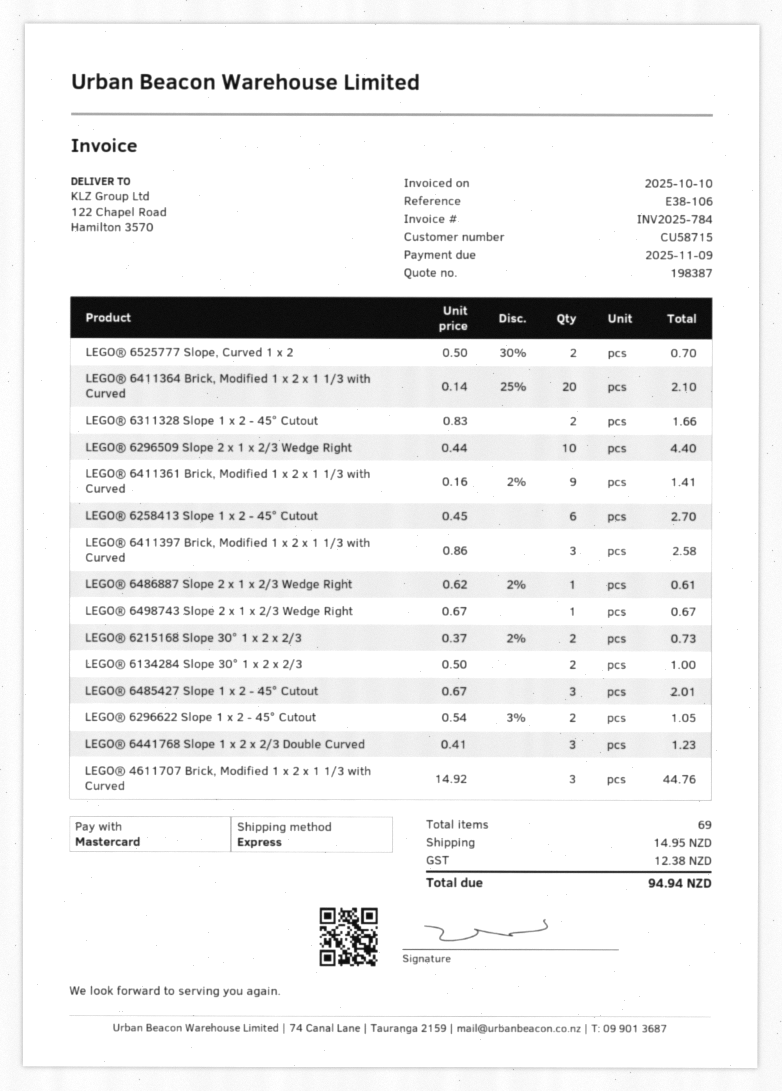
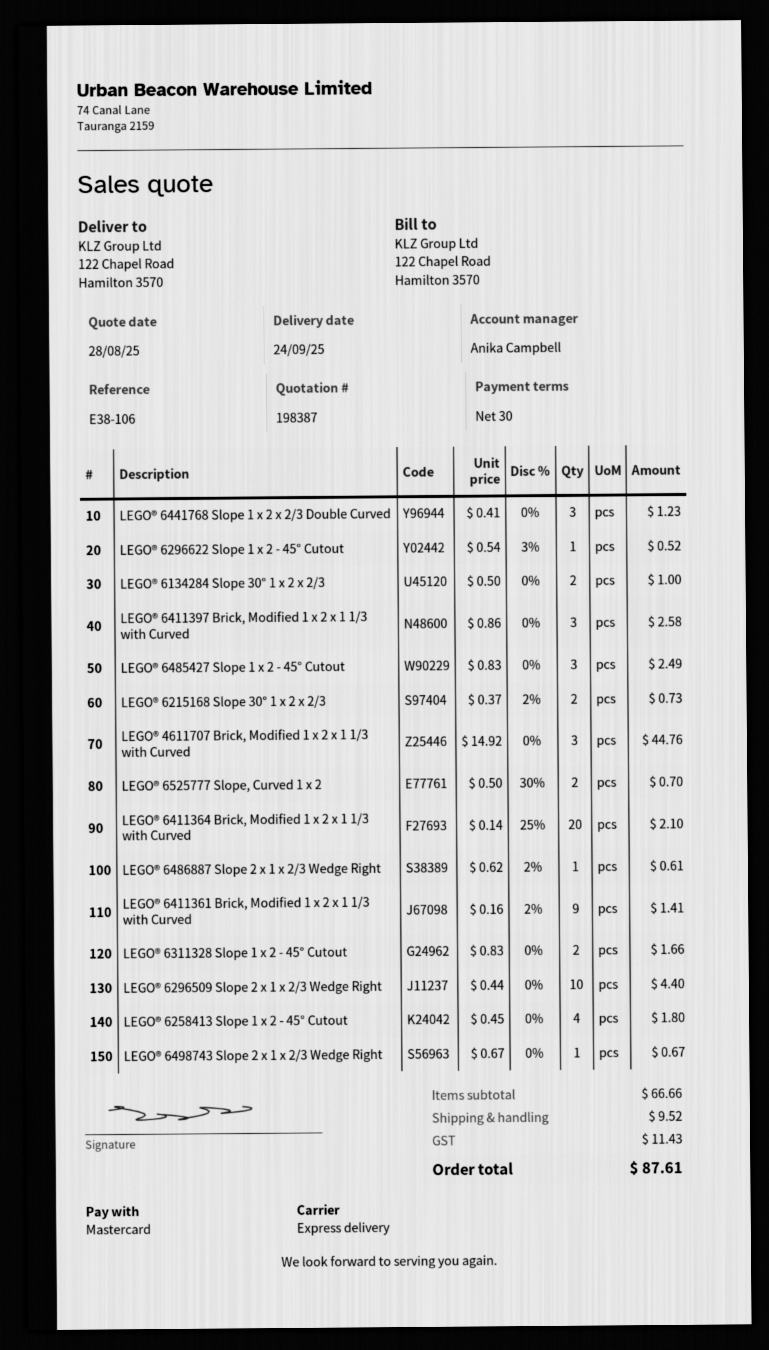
LEGO® 6258413 Slope 1 x 2 - 45° Cutout: 6 x 0.45 = 2.70 -> 4 x 0.45 = 1.80
LEGO® 6485427 Slope 1 x 2 - 45° Cutout: 3 x 0.67 = 2.01 -> 3 x 0.83 = 2.49
LEGO® 6296622 Slope 1 x 2 - 45° Cutout: 2 x 0.54 - 3% = 1.05 -> 1 x 0.54 - 3% = 0.52
shipping: 14.95 -> 9.52
tax: 12.38 -> 11.43
total: 94.94 -> 87.61

